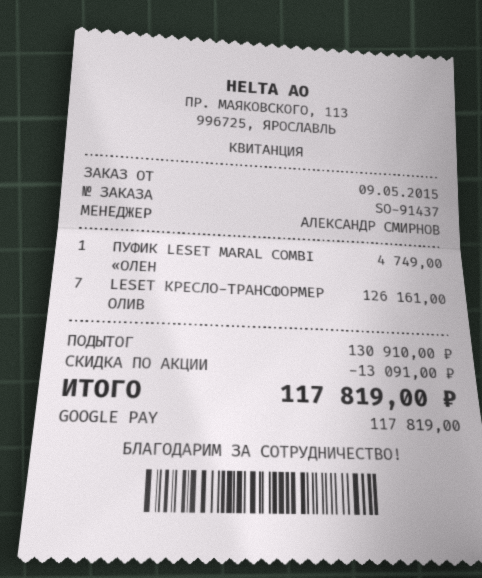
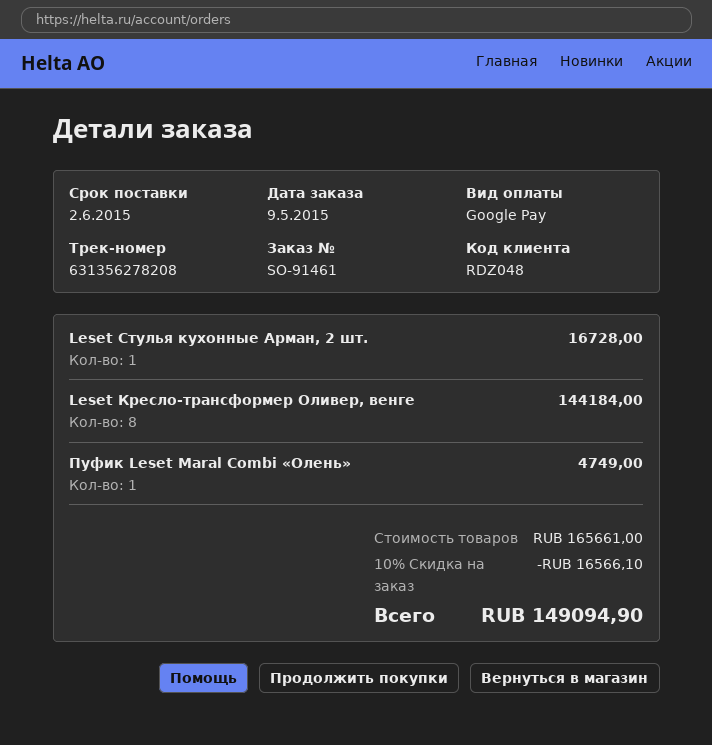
order number: SO-91437 -> SO-91461
LESET КРЕСЛО-ТРАНСФОРМЕР ОЛИВ: 7 for 126161.00 -> 8 for 144184.00
Leset Стулья кухонные Арман, 2 шт.: none -> 1 for 16728.00
subtotal: 130910.00 -> 165661.00
discount: 13091.00 -> 16566.10
total: 117819.00 -> 149094.90

